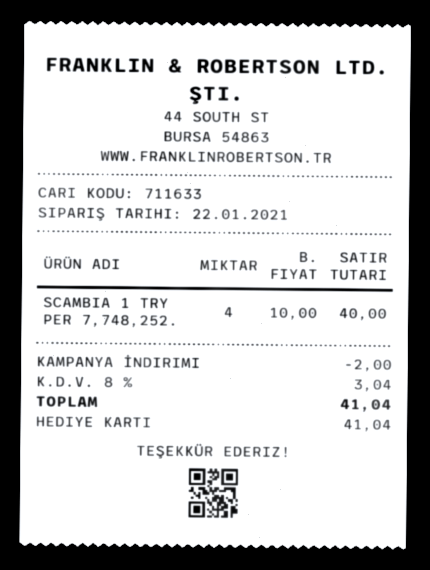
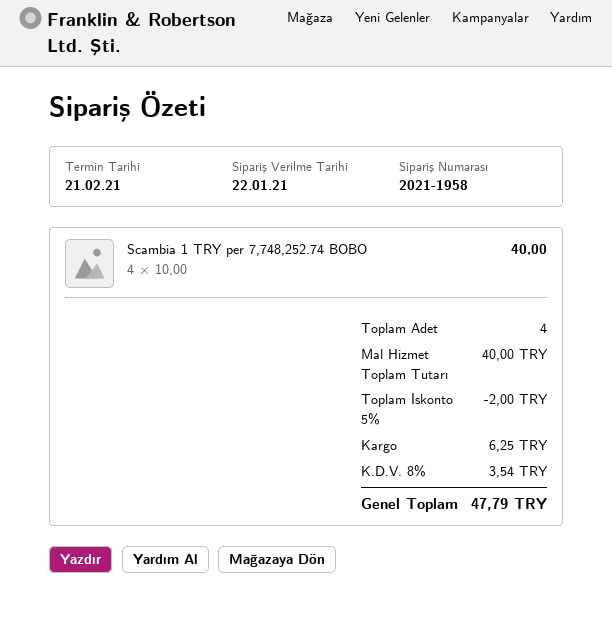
shipping: none -> 6.25
tax: 8% = 3.04 -> 8% = 3.54
total: 41.04 -> 47.79

